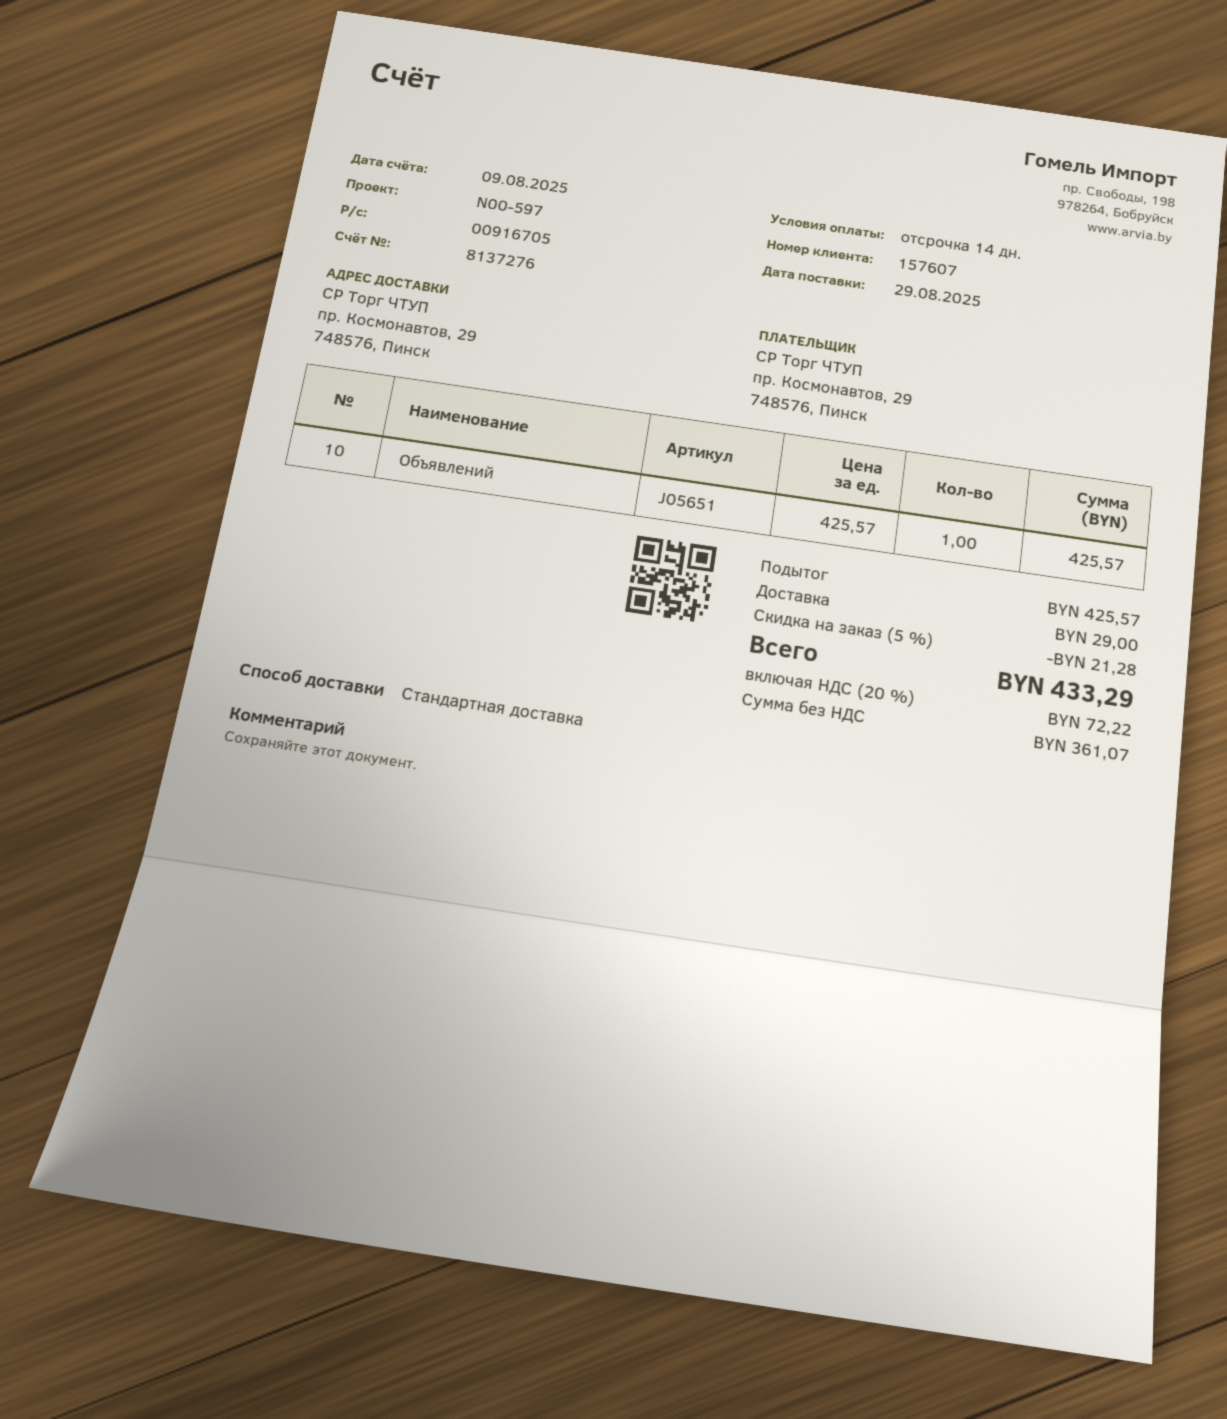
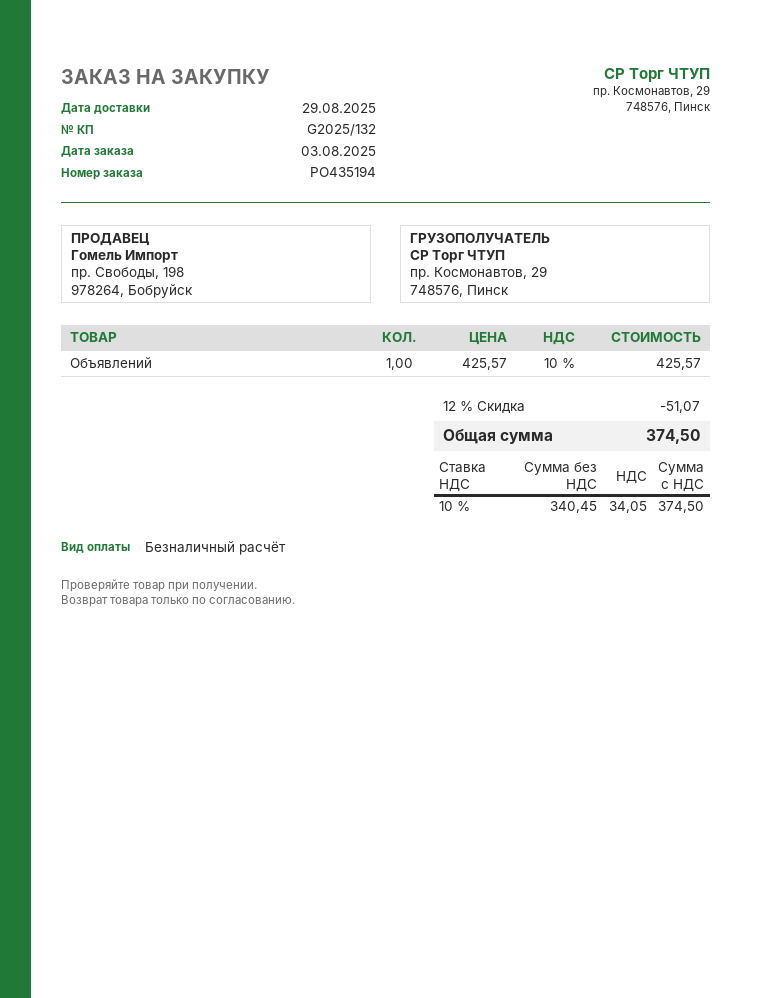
discount: 5% = 21.28 -> 12% = 51.07
shipping: 29.00 -> none
net: 361.07 -> 340.45
tax: 20% = 72.22 -> 10% = 34.05
total: 433.29 -> 374.50

